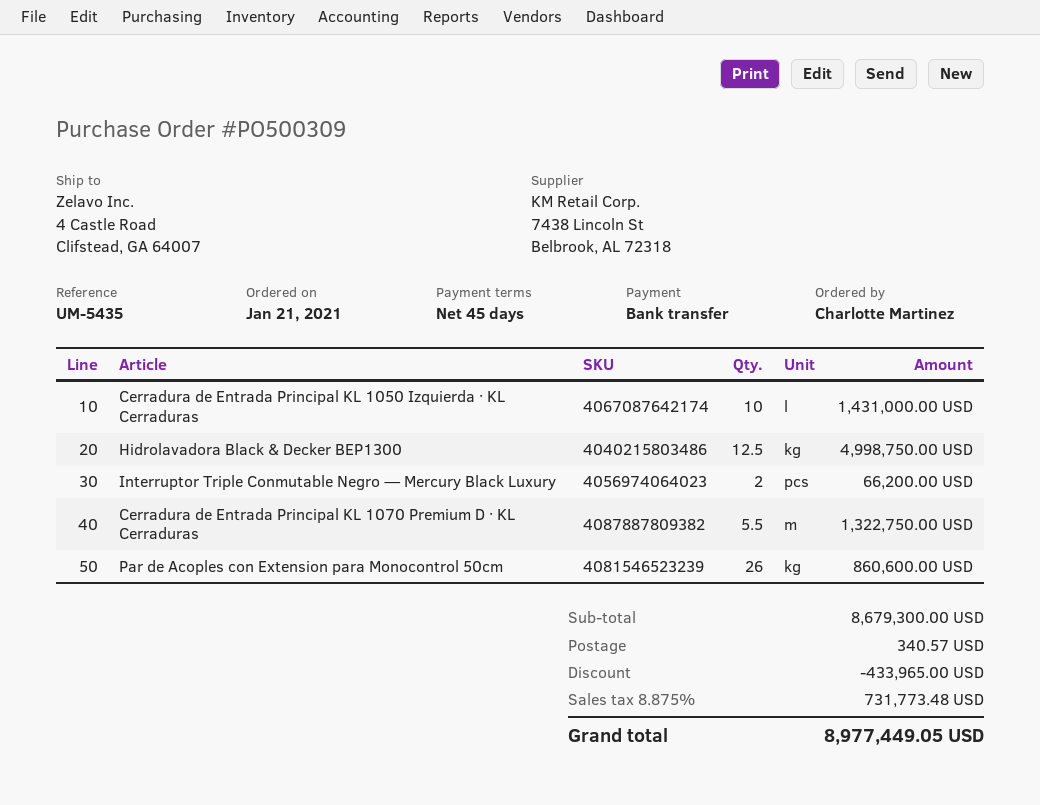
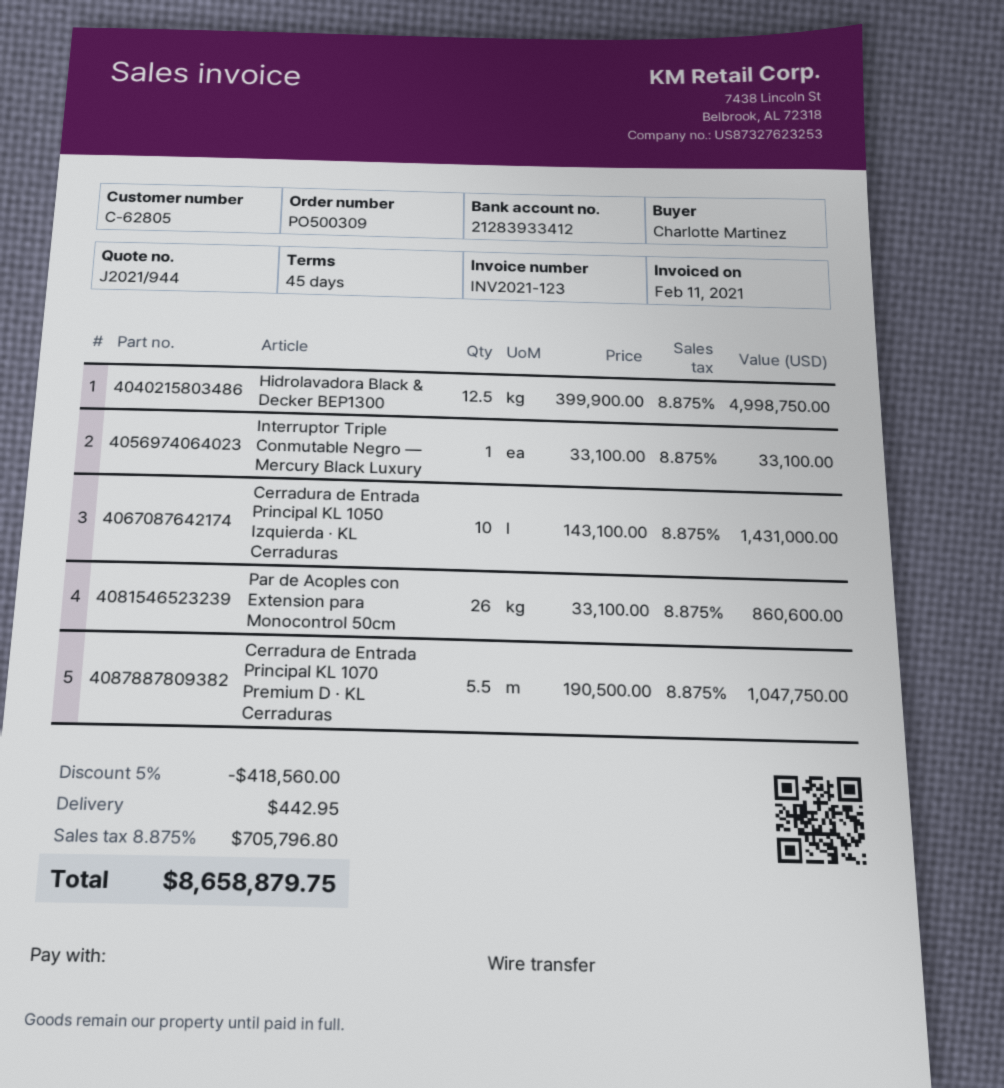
Interruptor Triple Conmutable Negro — Mercury Black Luxury: 2 for 66200.00 -> 1 for 33100.00
Cerradura de Entrada Principal KL 1070 Premium D · KL Cerraduras: 5.5 for 1322750.00 -> 5.5 for 1047750.00
discount: 433965.00 -> 418560.00
shipping: 340.57 -> 442.95
tax: 8.875% = 731773.48 -> 8.875% = 705796.80
total: 8977449.05 -> 8658879.75

